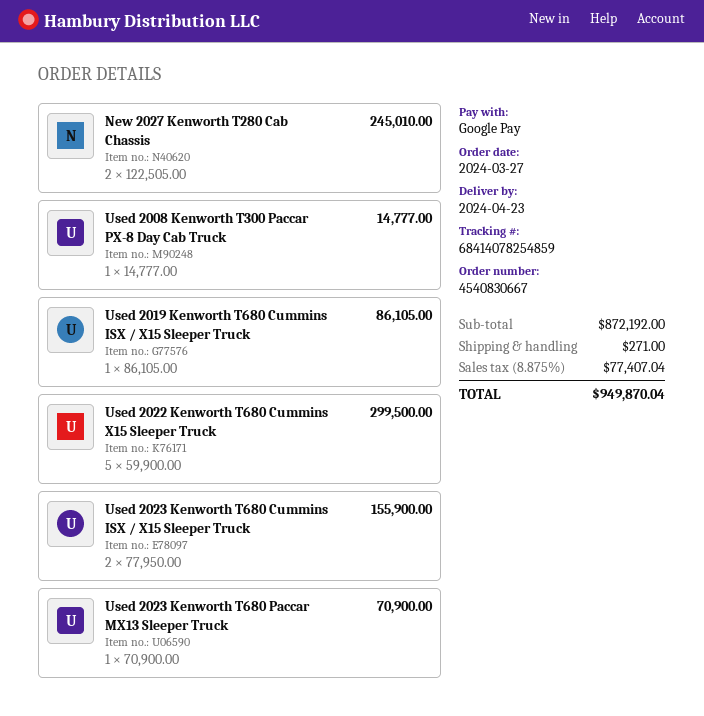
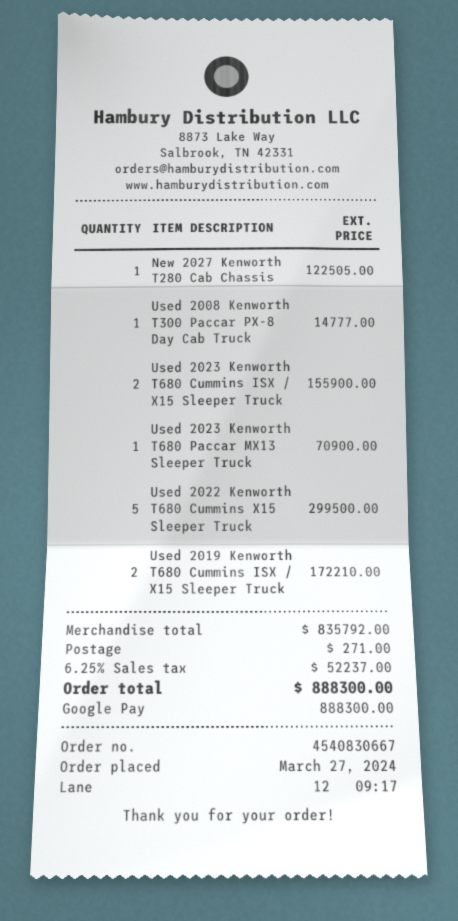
New 2027 Kenworth T280 Cab Chassis: 2 for 245010.00 -> 1 for 122505.00
Used 2019 Kenworth T680 Cummins ISX / X15 Sleeper Truck: 1 for 86105.00 -> 2 for 172210.00
subtotal: 872192.00 -> 835792.00
tax: 8.875% = 77407.04 -> 6.25% = 52237.00
total: 949870.04 -> 888300.00

